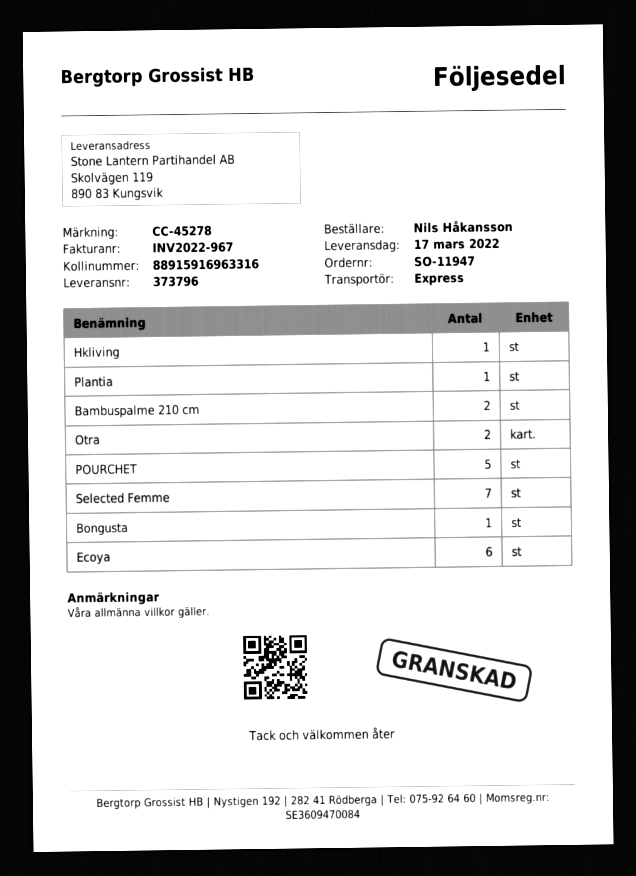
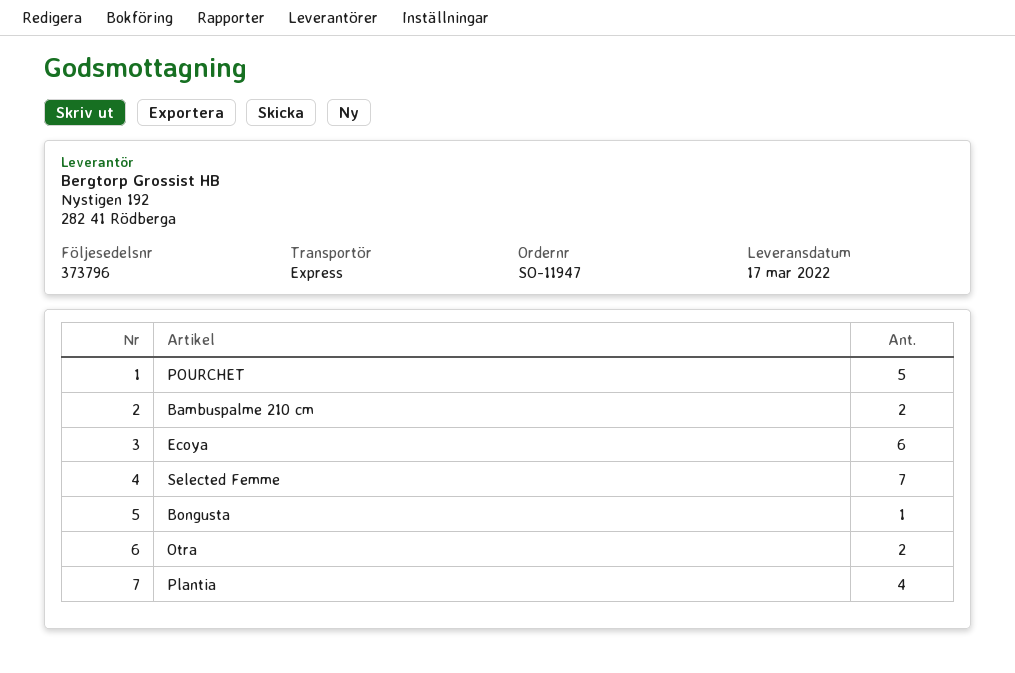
Hkliving: 1 -> none
Plantia: 1 -> 4

